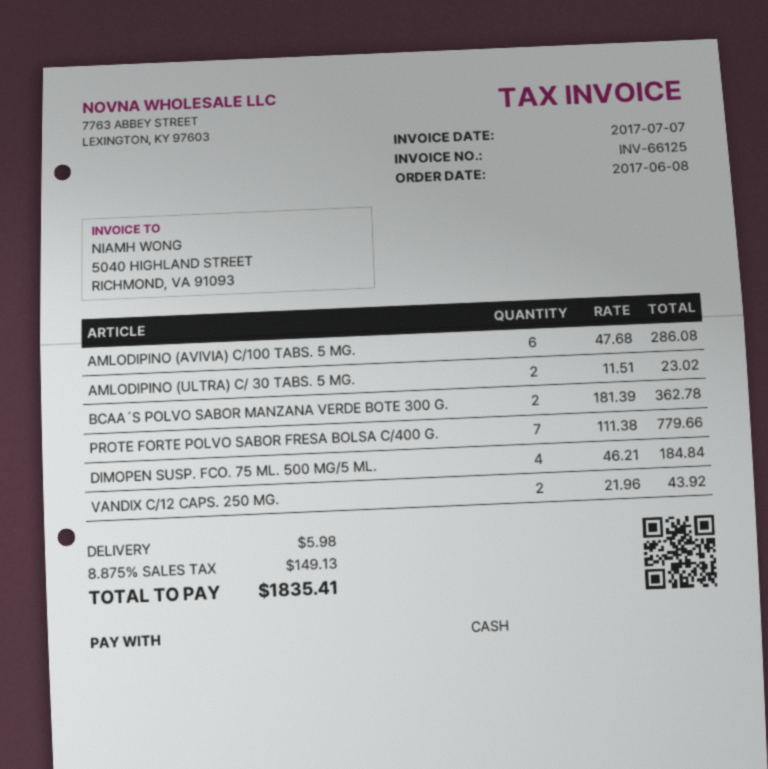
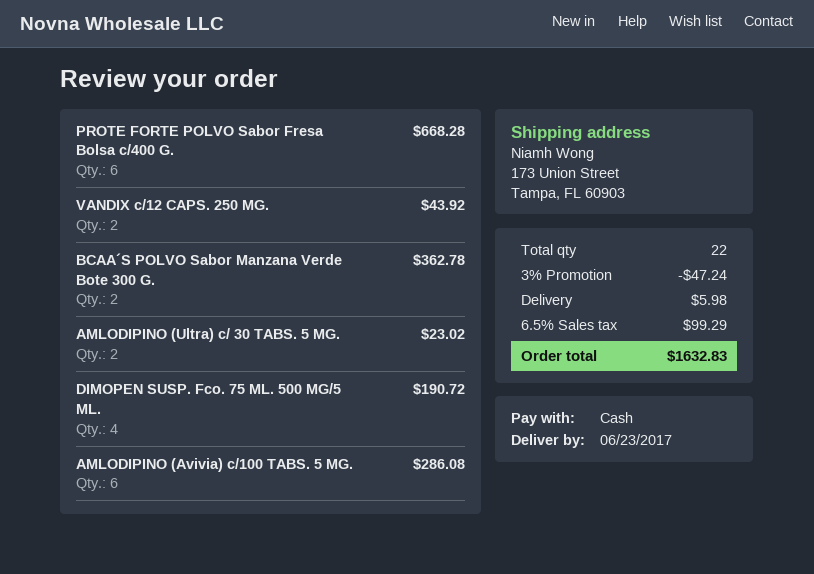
PROTE FORTE POLVO SABOR FRESA BOLSA C/400 G.: 7 for 779.66 -> 6 for 668.28
DIMOPEN SUSP. FCO. 75 ML. 500 MG/5 ML.: 4 for 184.84 -> 4 for 190.72
discount: none -> 3% = 47.24
tax: 8.875% = 149.13 -> 6.5% = 99.29
total: 1835.41 -> 1632.83

